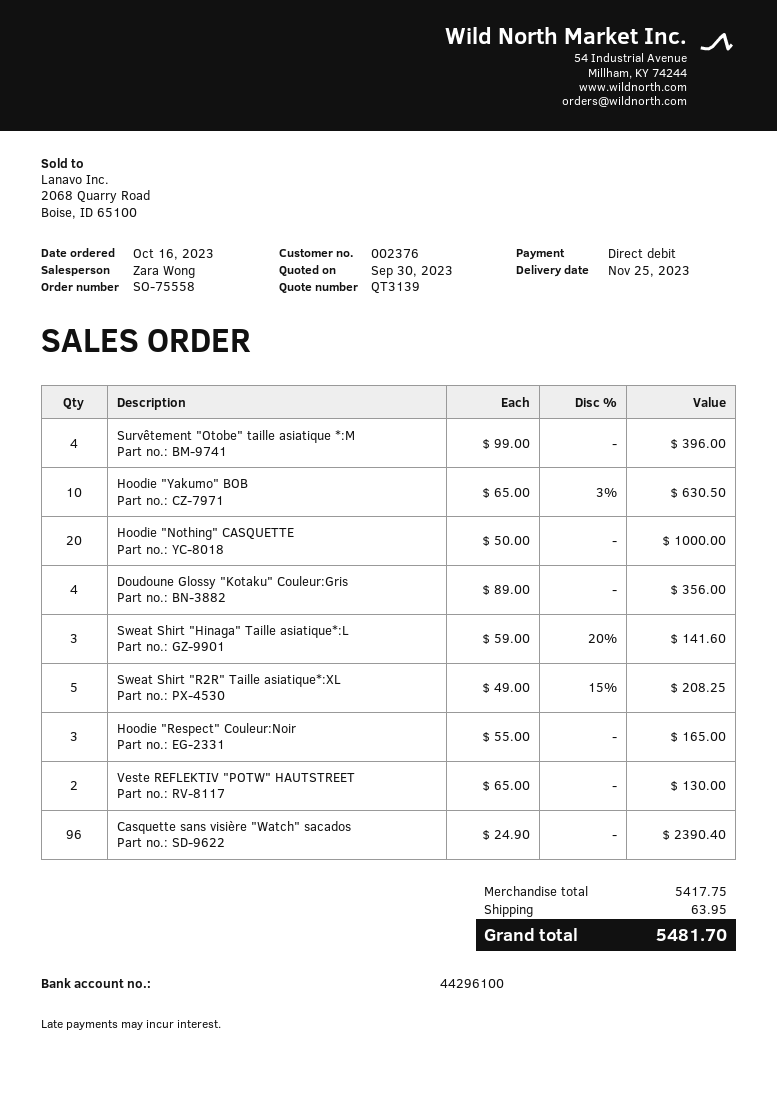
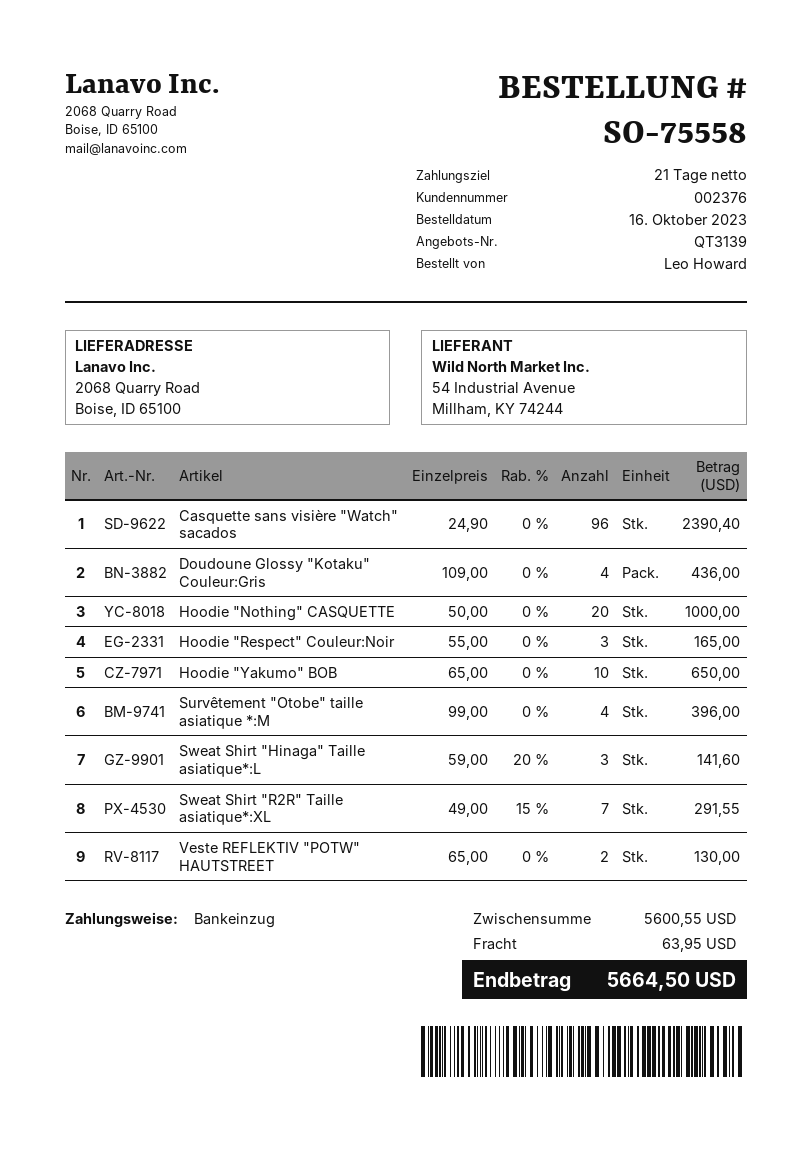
Hoodie "Yakumo" BOB: 10 x 65.00 - 3% = 630.50 -> 10 x 65.00 = 650.00
Doudoune Glossy "Kotaku" Couleur:Gris: 4 x 89.00 = 356.00 -> 4 x 109.00 = 436.00
Sweat Shirt "R2R" Taille asiatique*:XL: 5 x 49.00 - 15% = 208.25 -> 7 x 49.00 - 15% = 291.55
subtotal: 5417.75 -> 5600.55
total: 5481.70 -> 5664.50

